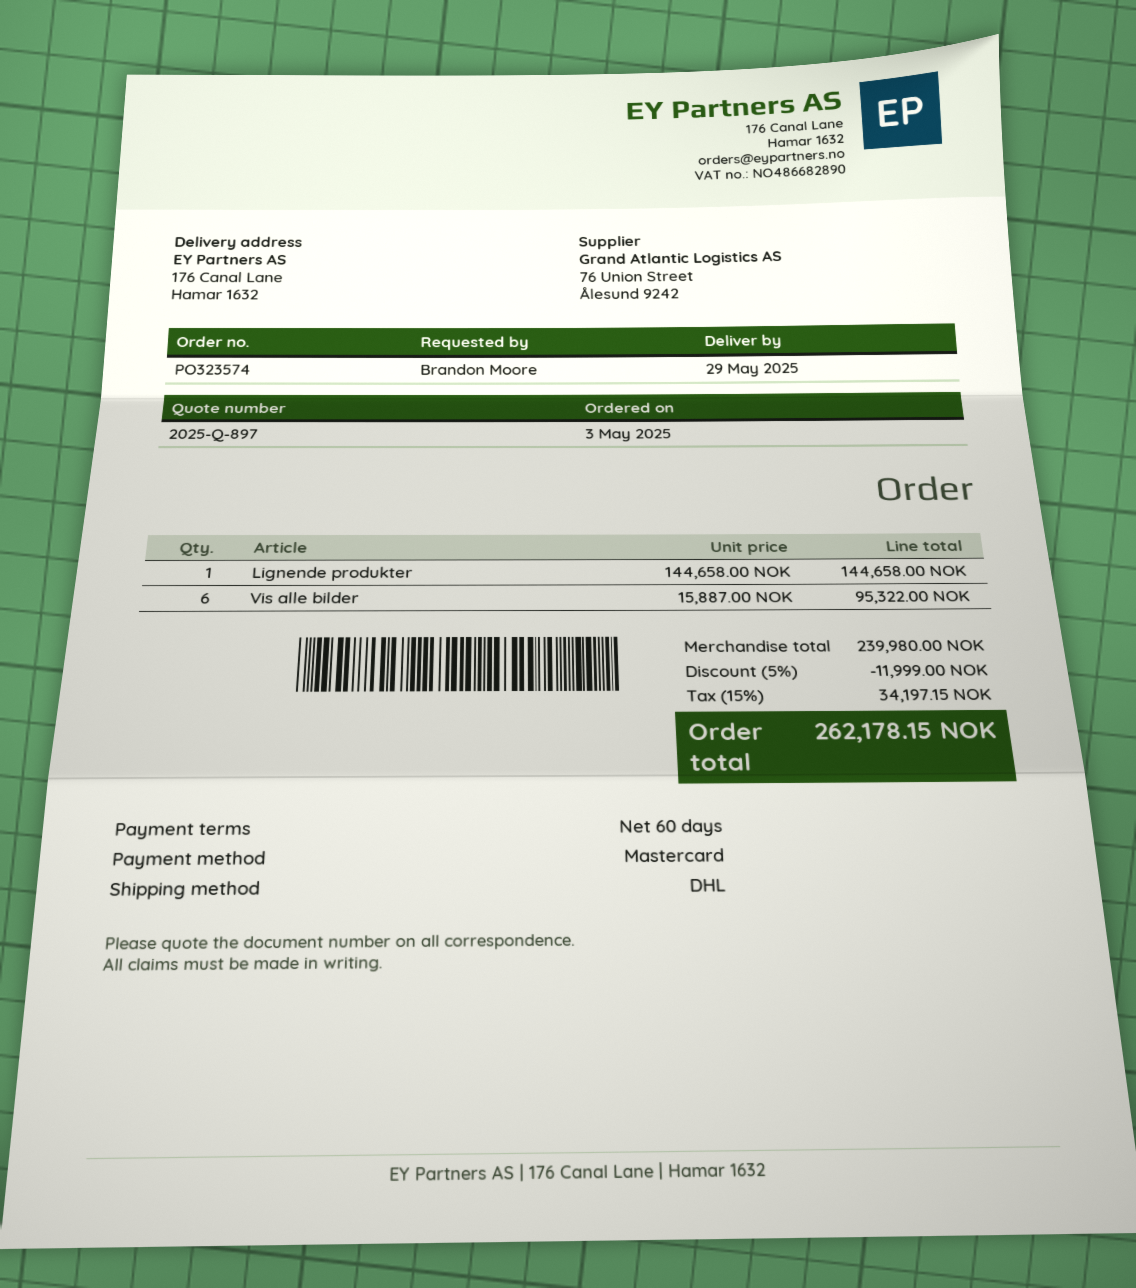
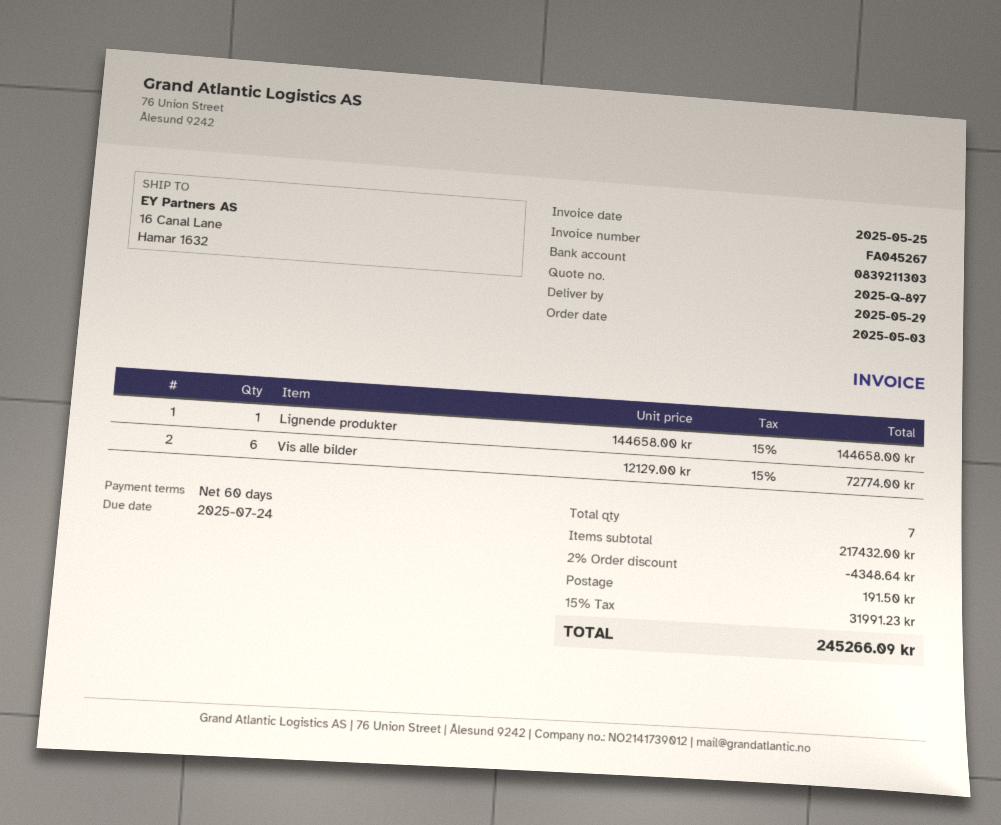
ship to: 176 Canal Lane, Hamar 1632 -> 16 Canal Lane, Hamar 1632
Vis alle bilder: 6 x 15887.00 = 95322.00 -> 6 x 12129.00 = 72774.00
subtotal: 239980.00 -> 217432.00
discount: 5% = 11999.00 -> 2% = 4348.64
shipping: none -> 191.50
tax: 15% = 34197.15 -> 15% = 31991.23
total: 262178.15 -> 245266.09

